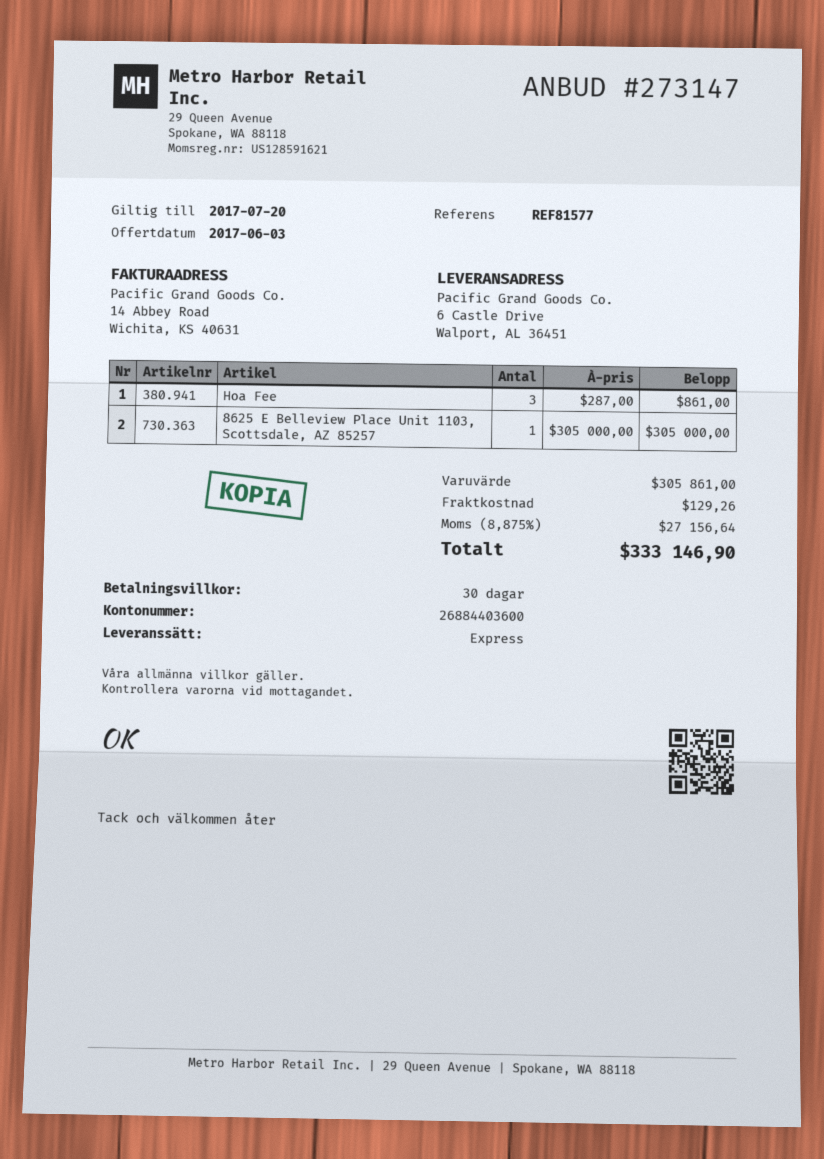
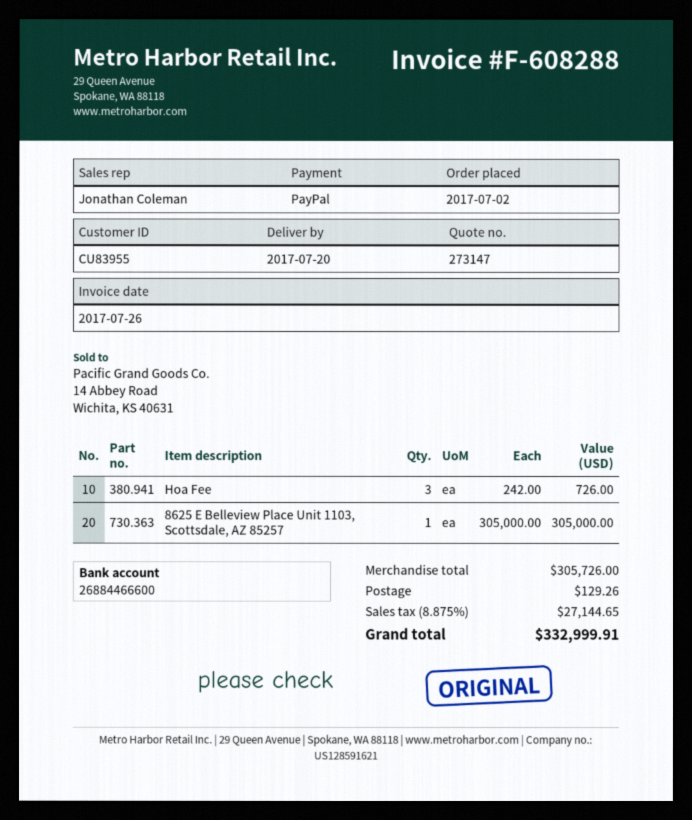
bank account: 26884403600 -> 26884466600
Hoa Fee: 3 x 287.00 = 861.00 -> 3 x 242.00 = 726.00
subtotal: 305861.00 -> 305726.00
tax: 8.875% = 27156.64 -> 8.875% = 27144.65
total: 333146.90 -> 332999.91

